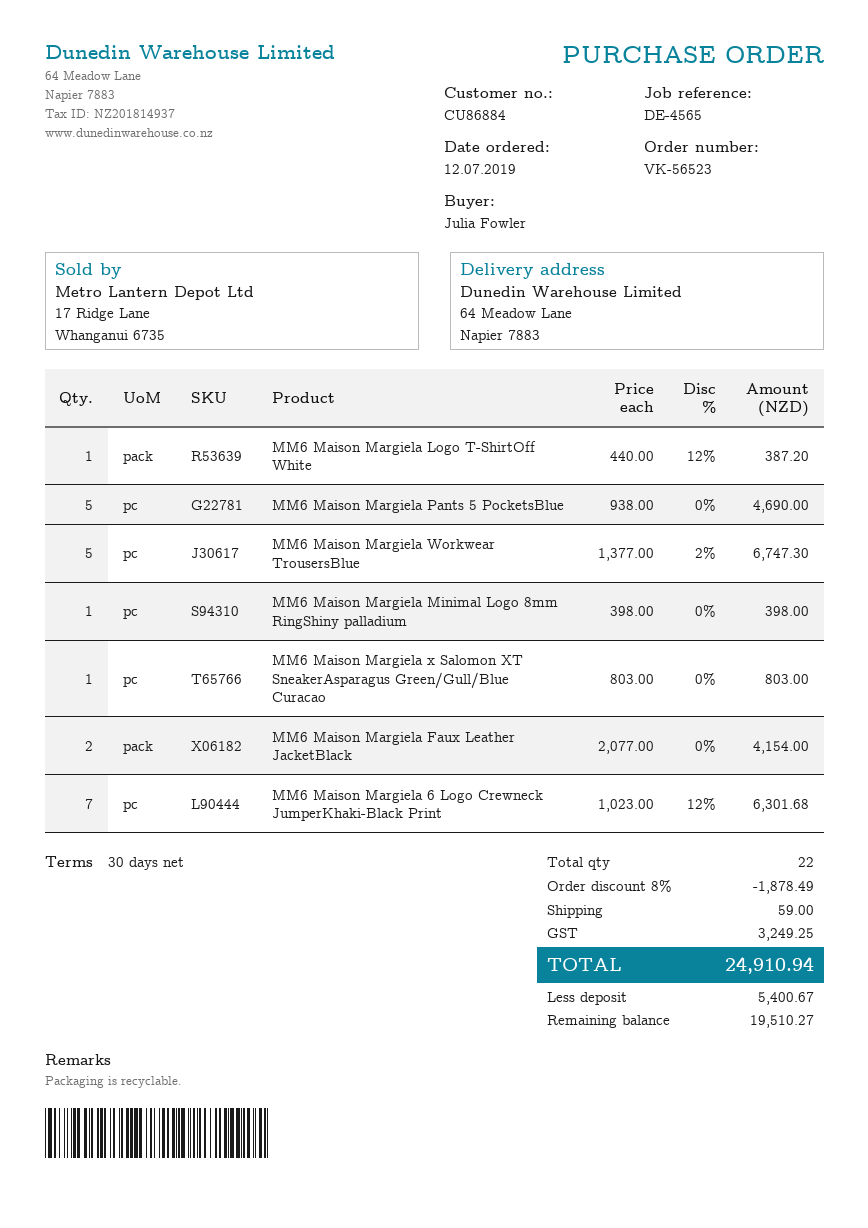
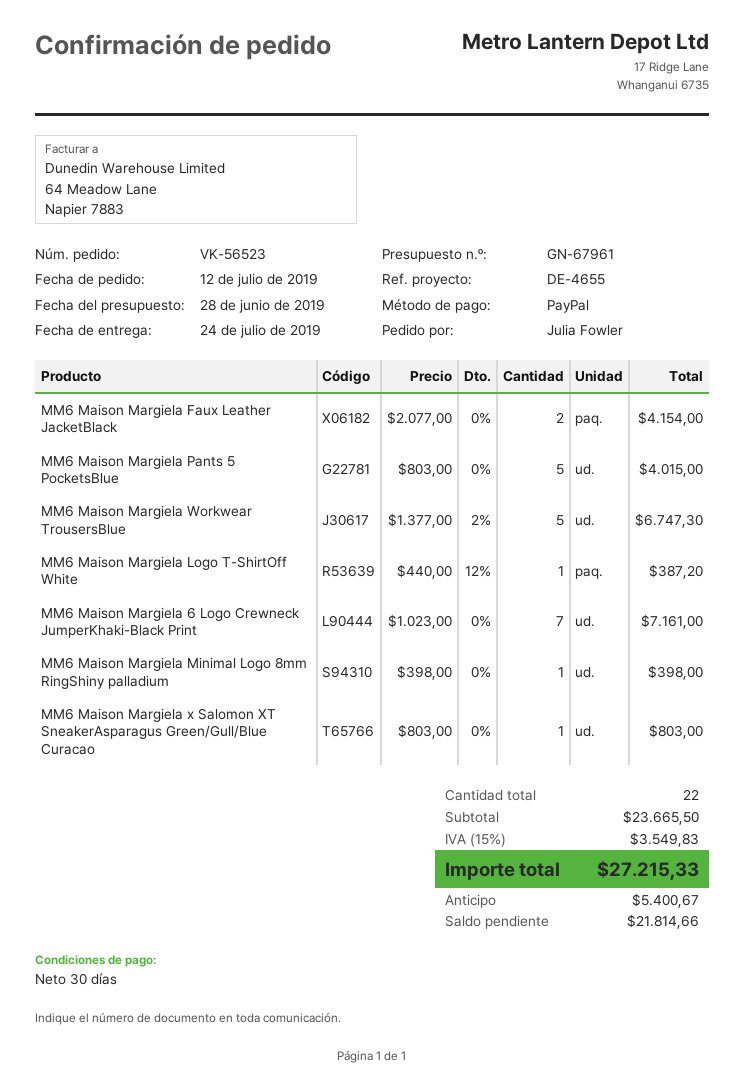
reference: DE-4565 -> DE-4655
MM6 Maison Margiela Pants 5 PocketsBlue: 5 x 938.00 = 4690.00 -> 5 x 803.00 = 4015.00
MM6 Maison Margiela 6 Logo Crewneck JumperKhaki-Black Print: 7 x 1023.00 - 12% = 6301.68 -> 7 x 1023.00 = 7161.00
discount: 8% = 1878.49 -> none
shipping: 59.00 -> none
tax: 3249.25 -> 3549.83
total: 24910.94 -> 27215.33
balance: 19510.27 -> 21814.66

